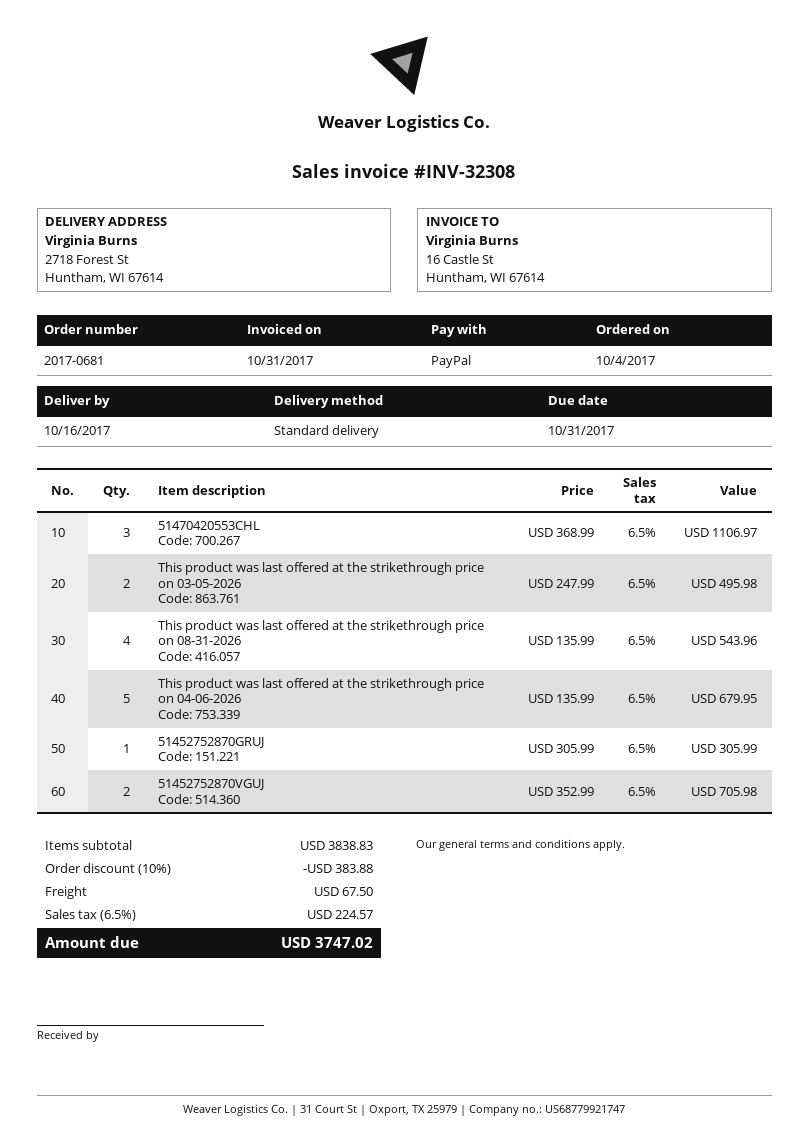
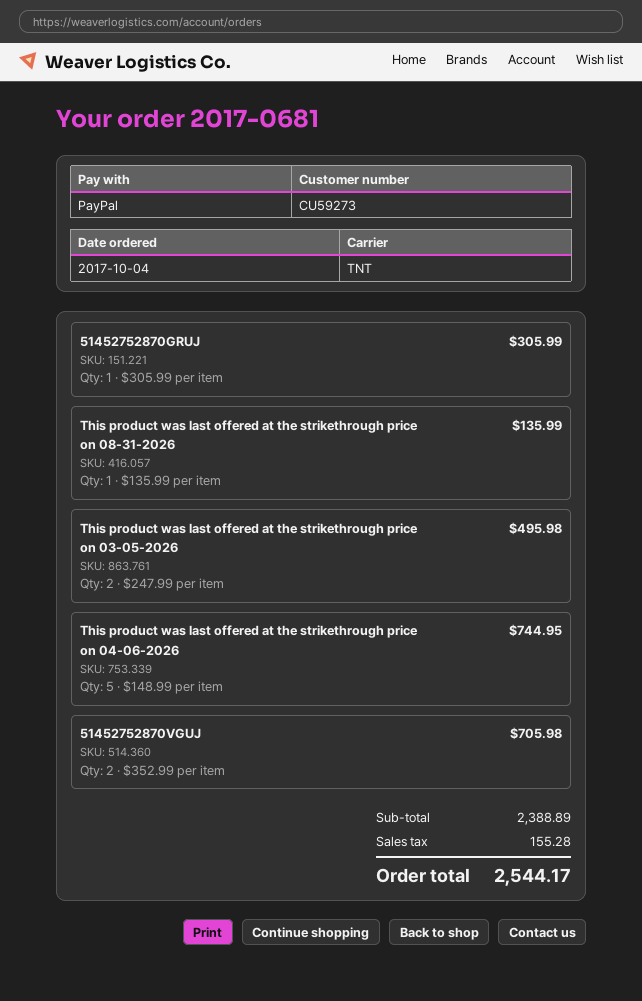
shipping method: standard -> TNT
51470420553CHL: 3 x 368.99 = 1106.97 -> none
This product was last offered at the strikethrough price on 08-31-2026: 4 x 135.99 = 543.96 -> 1 x 135.99 = 135.99
This product was last offered at the strikethrough price on 04-06-2026: 5 x 135.99 = 679.95 -> 5 x 148.99 = 744.95
subtotal: 3838.83 -> 2388.89
discount: 10% = 383.88 -> none
shipping: 67.50 -> none
tax: 224.57 -> 155.28
total: 3747.02 -> 2544.17

